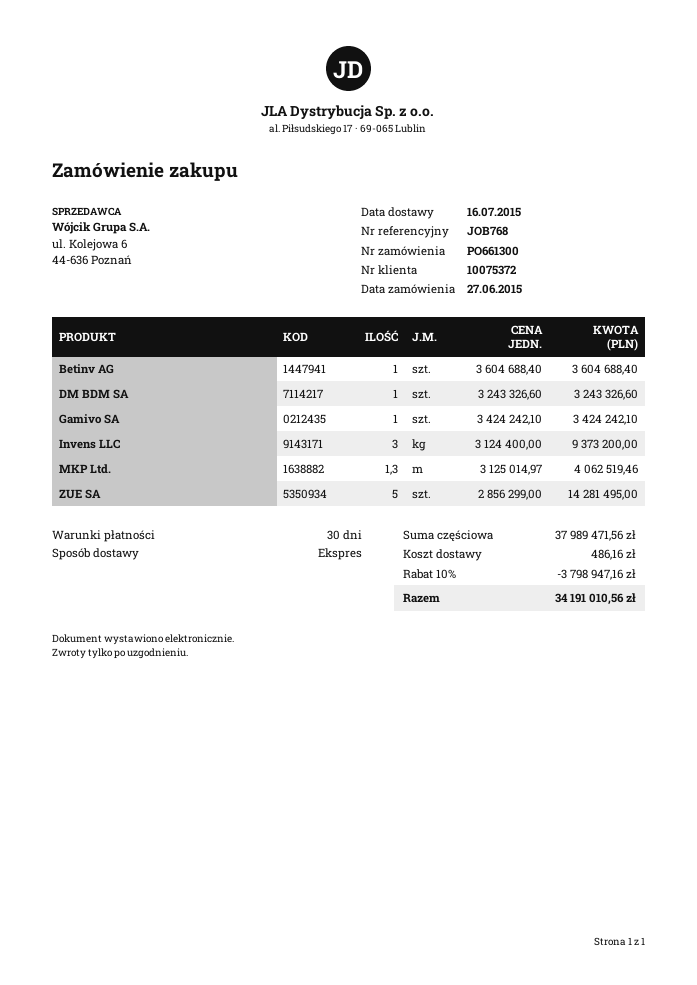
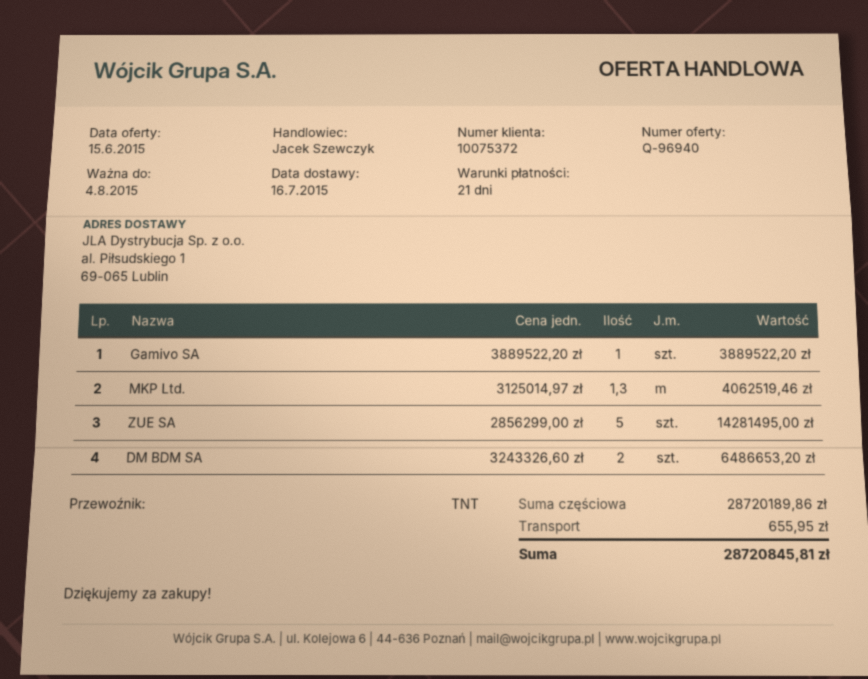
payment terms: 30 days -> 21 days
shipping method: express -> TNT
Betinv AG: 1 x 3604688.40 = 3604688.40 -> none
DM BDM SA: 1 x 3243326.60 = 3243326.60 -> 2 x 3243326.60 = 6486653.20
Gamivo SA: 1 x 3424242.10 = 3424242.10 -> 1 x 3889522.20 = 3889522.20
Invens LLC: 3 x 3124400.00 = 9373200.00 -> none
subtotal: 37989471.56 -> 28720189.86
discount: 10% = 3798947.16 -> none
shipping: 486.16 -> 655.95
total: 34191010.56 -> 28720845.81

